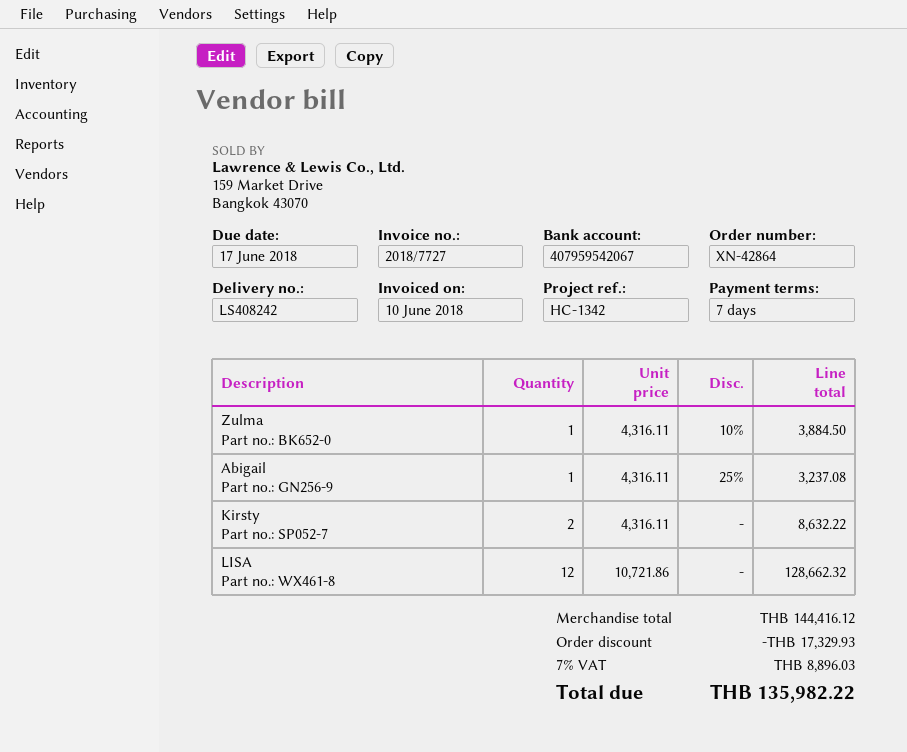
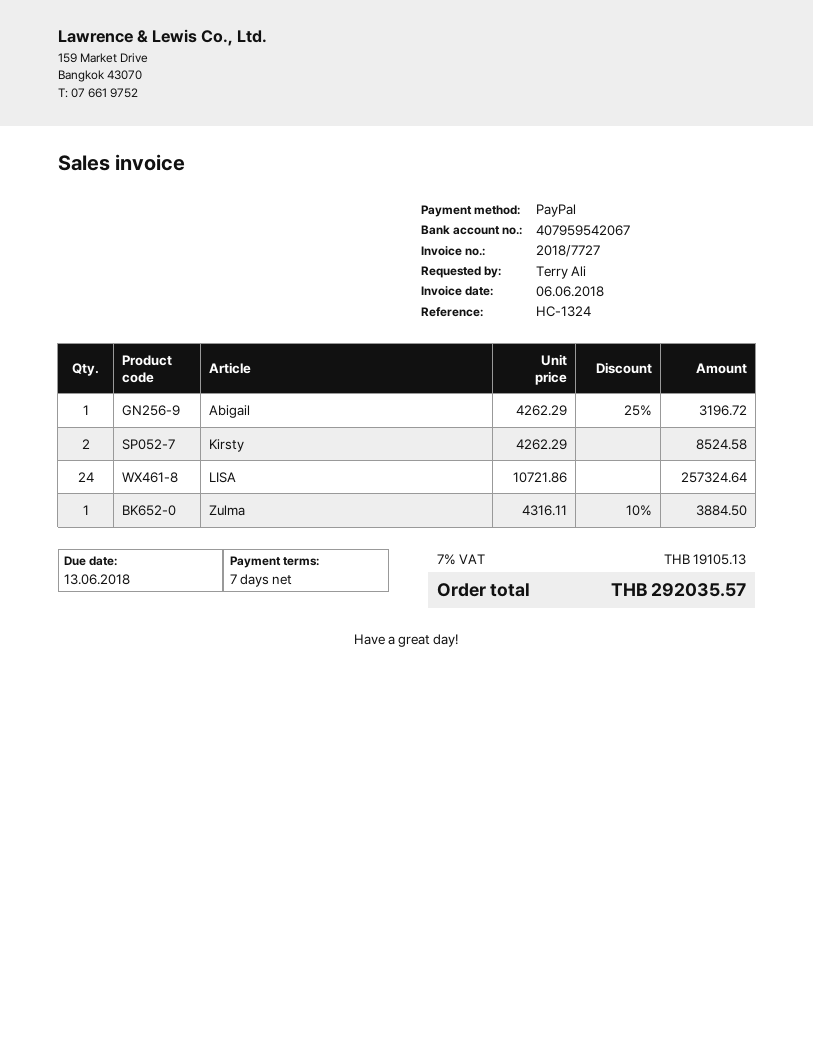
invoice date: 2018-06-10 -> 2018-06-06
due date: 2018-06-17 -> 2018-06-13
reference: HC-1342 -> HC-1324
Abigail: 1 x 4316.11 - 25% = 3237.08 -> 1 x 4262.29 - 25% = 3196.72
Kirsty: 2 x 4316.11 = 8632.22 -> 2 x 4262.29 = 8524.58
LISA: 12 x 10721.86 = 128662.32 -> 24 x 10721.86 = 257324.64
discount: 17329.93 -> none
tax: 7% = 8896.03 -> 7% = 19105.13
total: 135982.22 -> 292035.57

